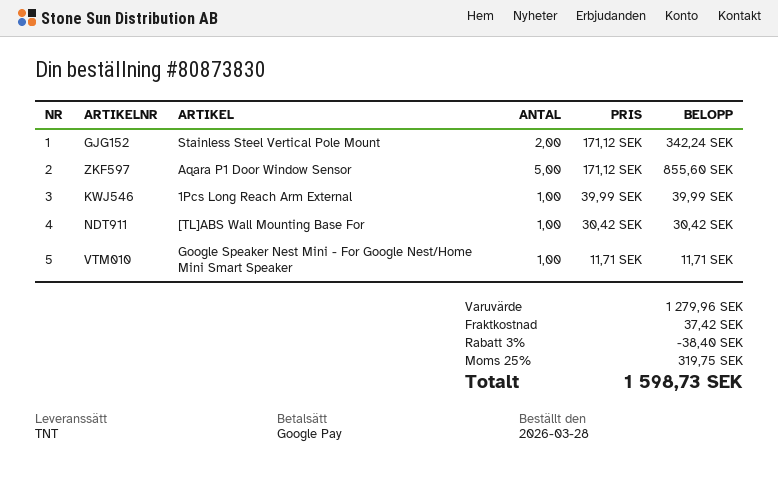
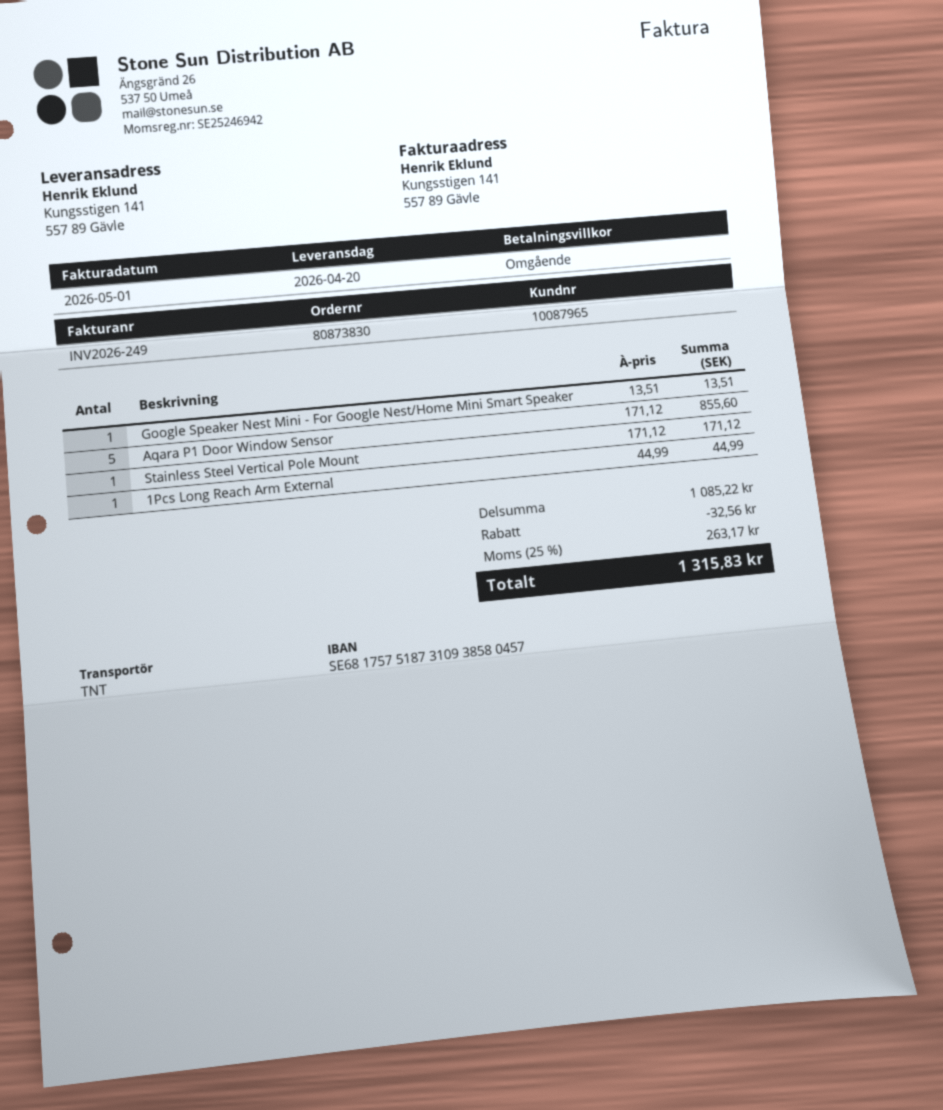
Stainless Steel Vertical Pole Mount: 2 x 171.12 = 342.24 -> 1 x 171.12 = 171.12
1Pcs Long Reach Arm External: 1 x 39.99 = 39.99 -> 1 x 44.99 = 44.99
[TL]ABS Wall Mounting Base For: 1 x 30.42 = 30.42 -> none
Google Speaker Nest Mini - For Google Nest/Home Mini Smart Speaker: 1 x 11.71 = 11.71 -> 1 x 13.51 = 13.51
subtotal: 1279.96 -> 1085.22
discount: 38.40 -> 32.56
shipping: 37.42 -> none
tax: 25% = 319.75 -> 25% = 263.17
total: 1598.73 -> 1315.83

